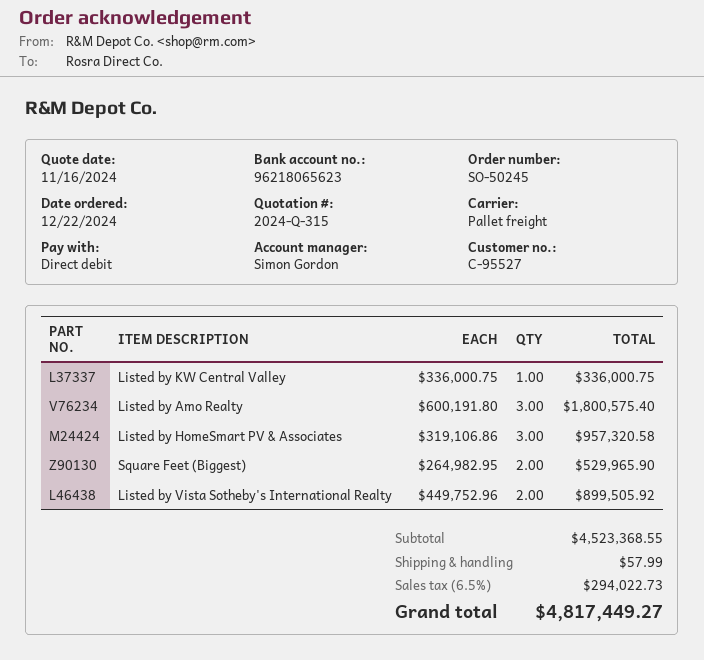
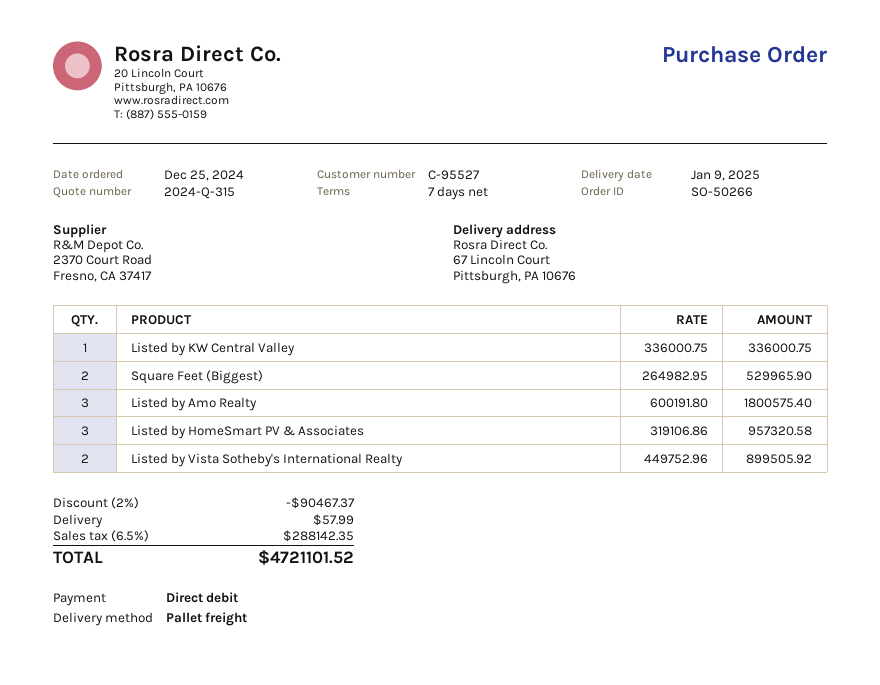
order number: SO-50245 -> SO-50266
order date: 2024-12-22 -> 2024-12-25
discount: none -> 2% = 90467.37
tax: 6.5% = 294022.73 -> 6.5% = 288142.35
total: 4817449.27 -> 4721101.52

